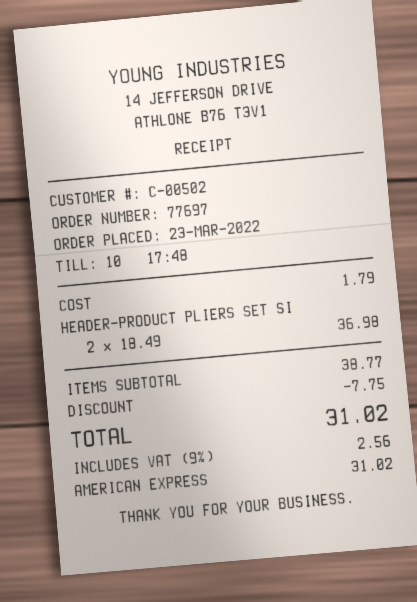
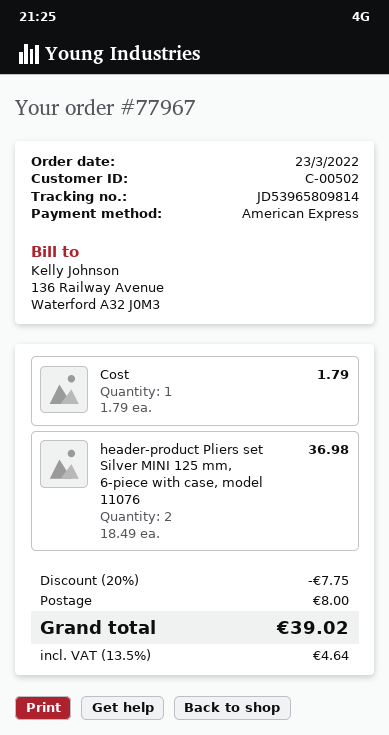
order number: 77697 -> 77967
shipping: none -> 8.00
tax: 9% = 2.56 -> 13.5% = 4.64
total: 31.02 -> 39.02

